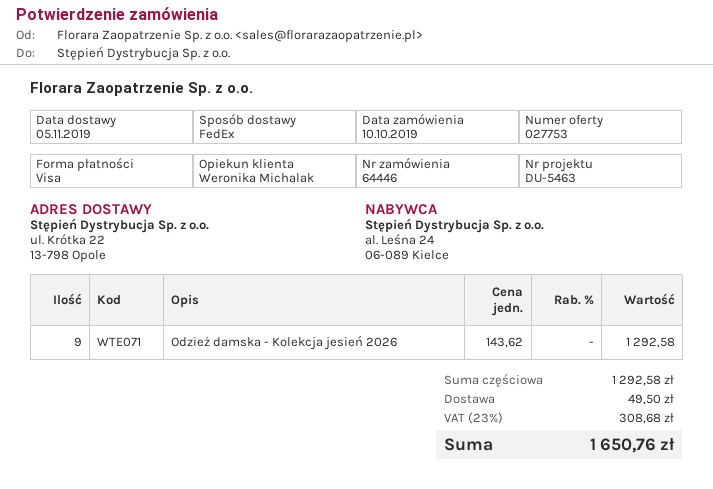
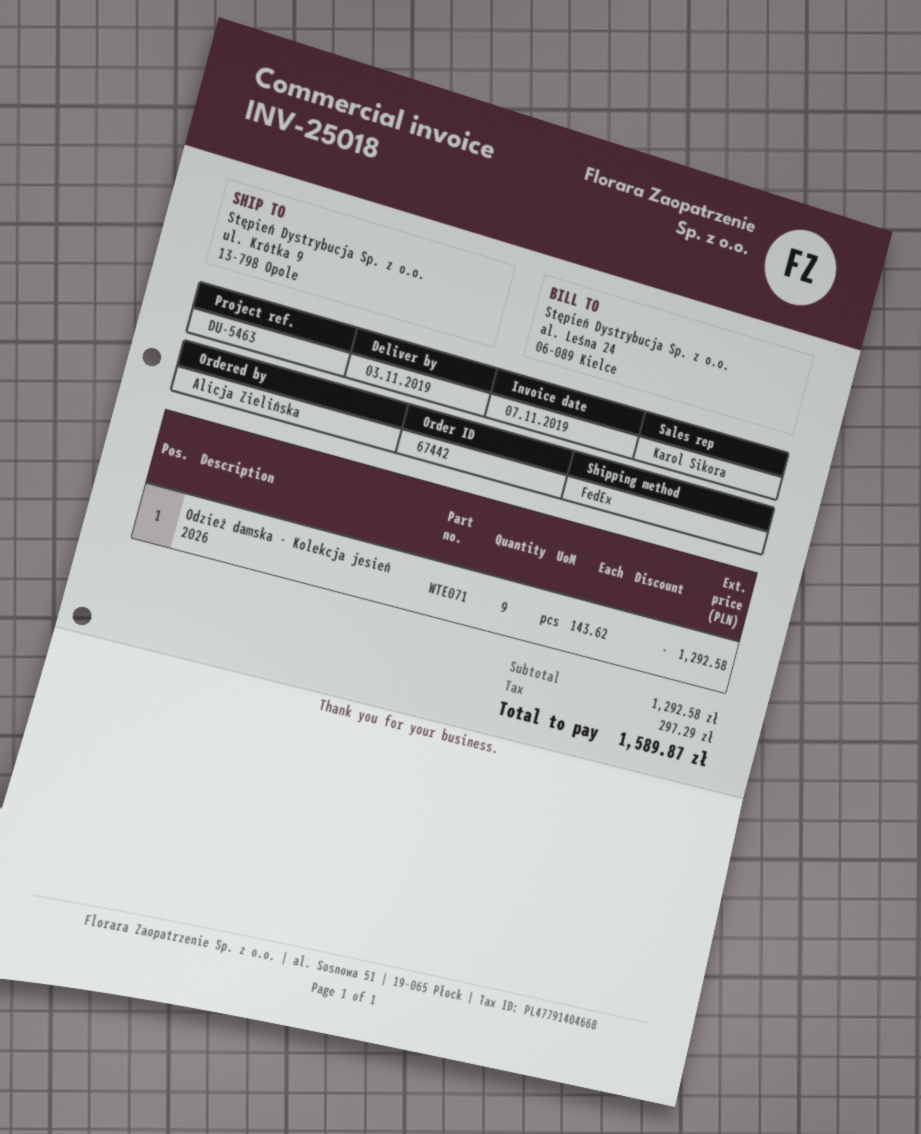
order number: 64446 -> 67442
delivery date: 2019-11-05 -> 2019-11-03
sales rep: Weronika Michalak -> Karol Sikora
ship to: ul. Krótka 22, 13-798 Opole -> ul. Krótka 9, 13-798 Opole
shipping: 49.50 -> none
tax: 308.68 -> 297.29
total: 1650.76 -> 1589.87

